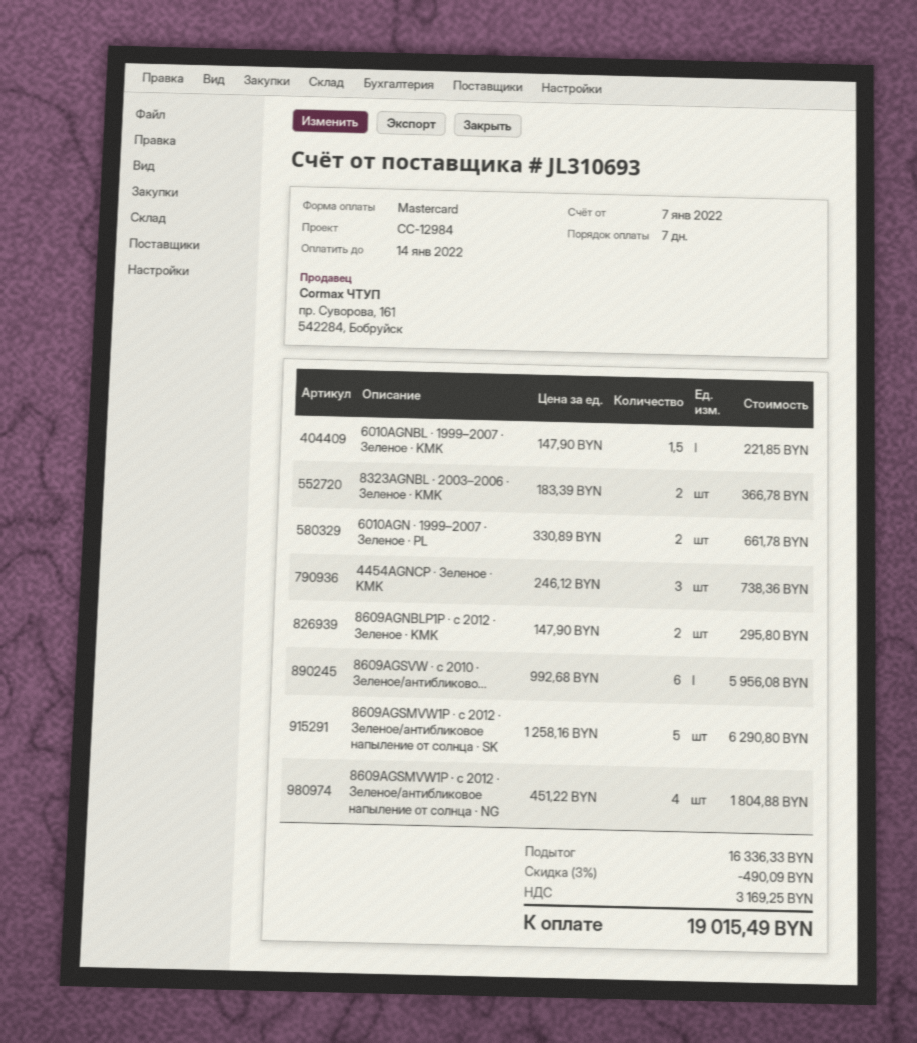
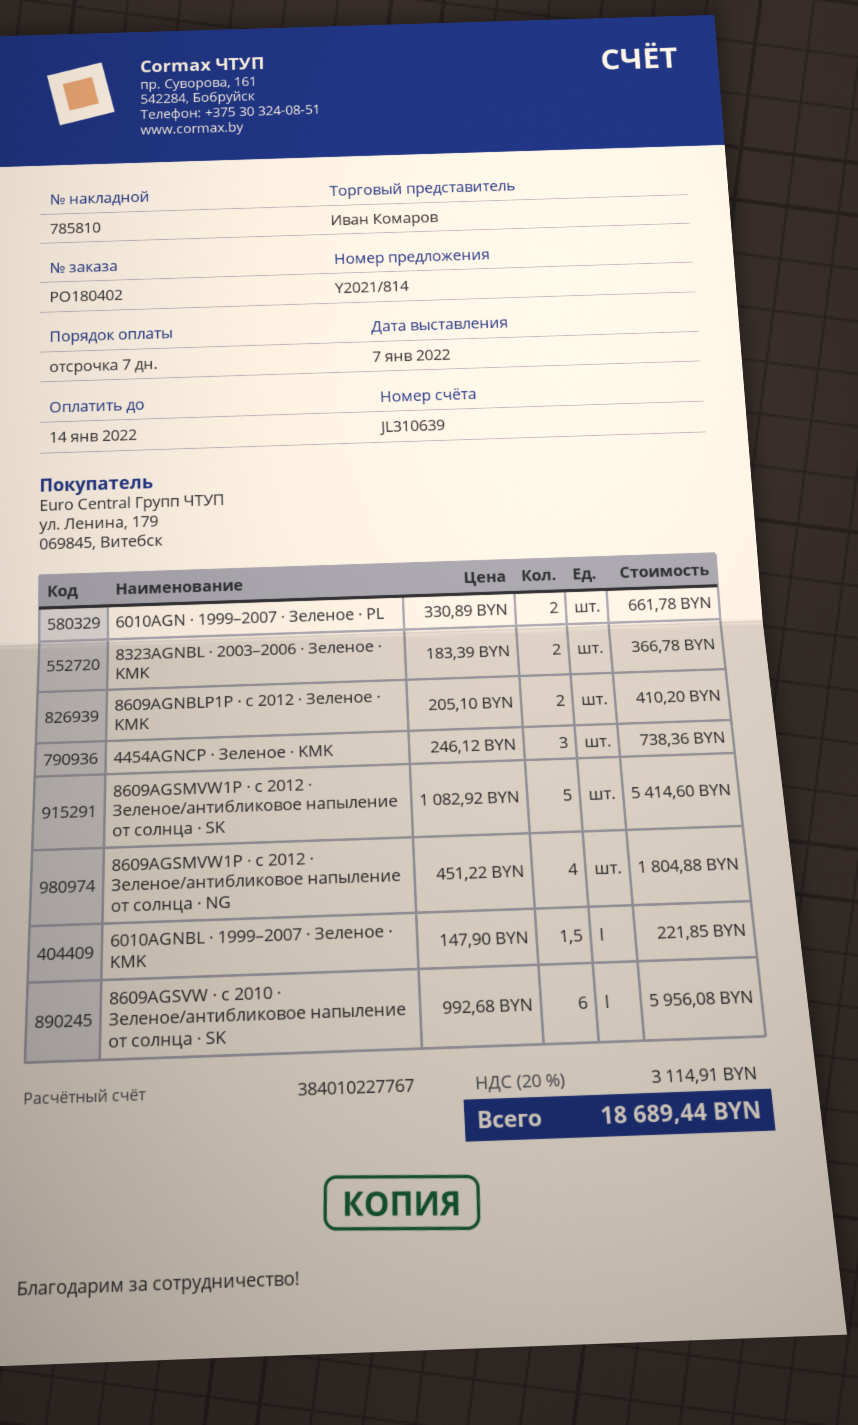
invoice number: JL310693 -> JL310639
8609AGNBLP1P · с 2012 · Зеленое · KMK: 2 x 147.90 = 295.80 -> 2 x 205.10 = 410.20
8609AGSMVW1P · с 2012 · Зеленое/антибликовое напыление от солнца · SK: 5 x 1258.16 = 6290.80 -> 5 x 1082.92 = 5414.60
discount: 3% = 490.09 -> none
tax: 3169.25 -> 3114.91
total: 19015.49 -> 18689.44

